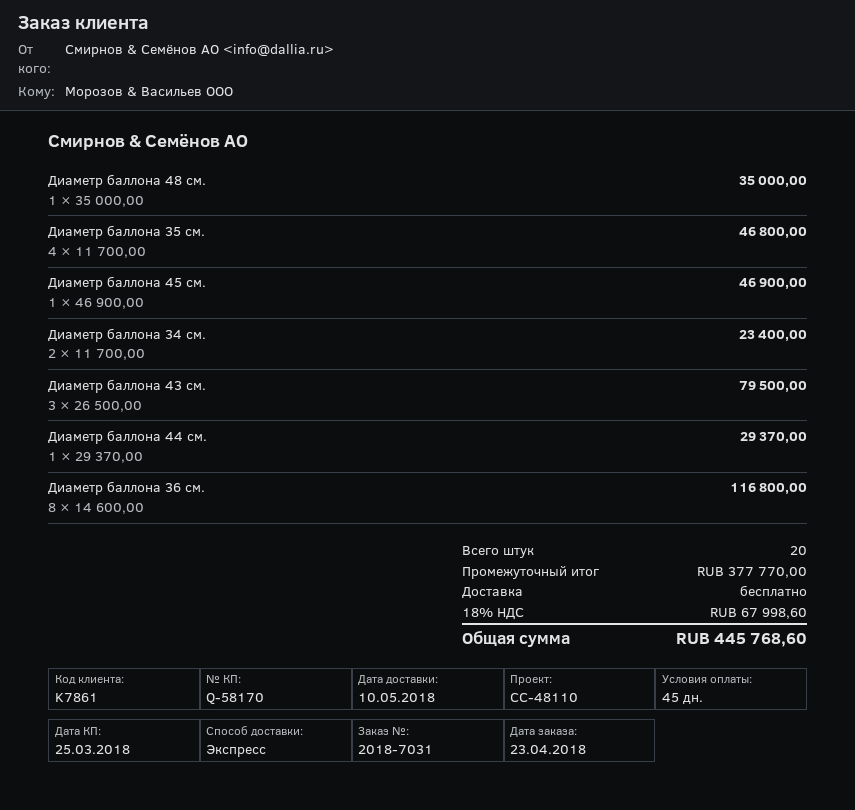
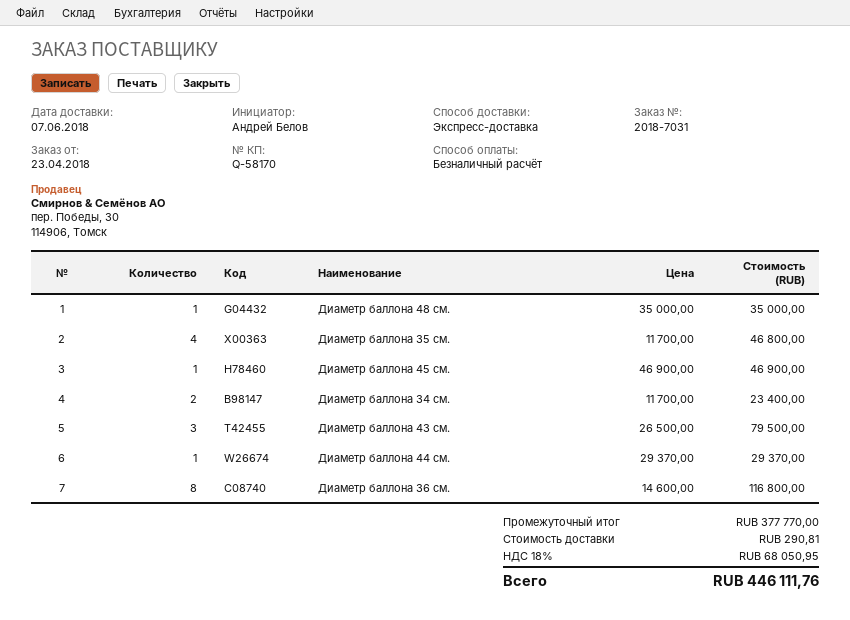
delivery date: 2018-05-10 -> 2018-06-07
shipping: 0.00 -> 290.81
tax: 18% = 67998.60 -> 18% = 68050.95
total: 445768.60 -> 446111.76

